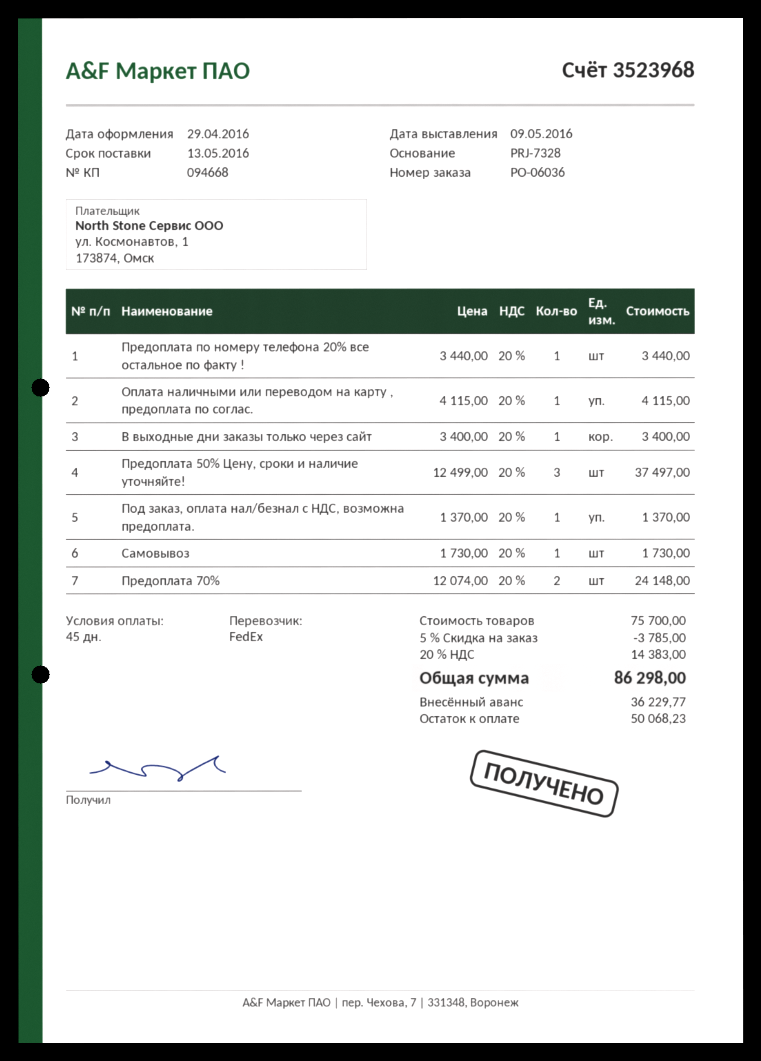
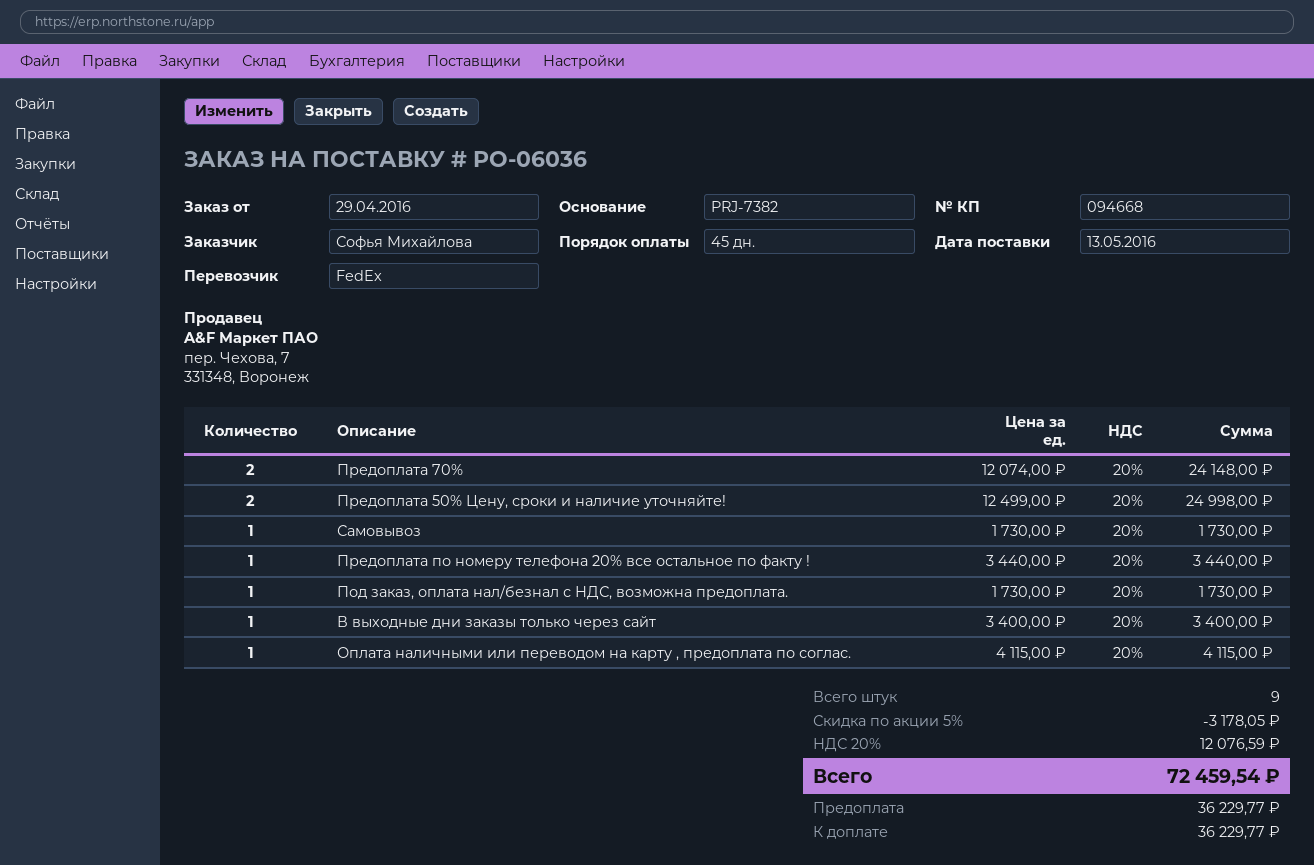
reference: PRJ-7328 -> PRJ-7382
Предоплата 50% Цену, сроки и наличие уточняйте!: 3 x 12499.00 = 37497.00 -> 2 x 12499.00 = 24998.00
Под заказ, оплата нал/безнал с НДС, возможна предоплата.: 1 x 1370.00 = 1370.00 -> 1 x 1730.00 = 1730.00
discount: 5% = 3785.00 -> 5% = 3178.05
tax: 20% = 14383.00 -> 20% = 12076.59
total: 86298.00 -> 72459.54
balance: 50068.23 -> 36229.77

